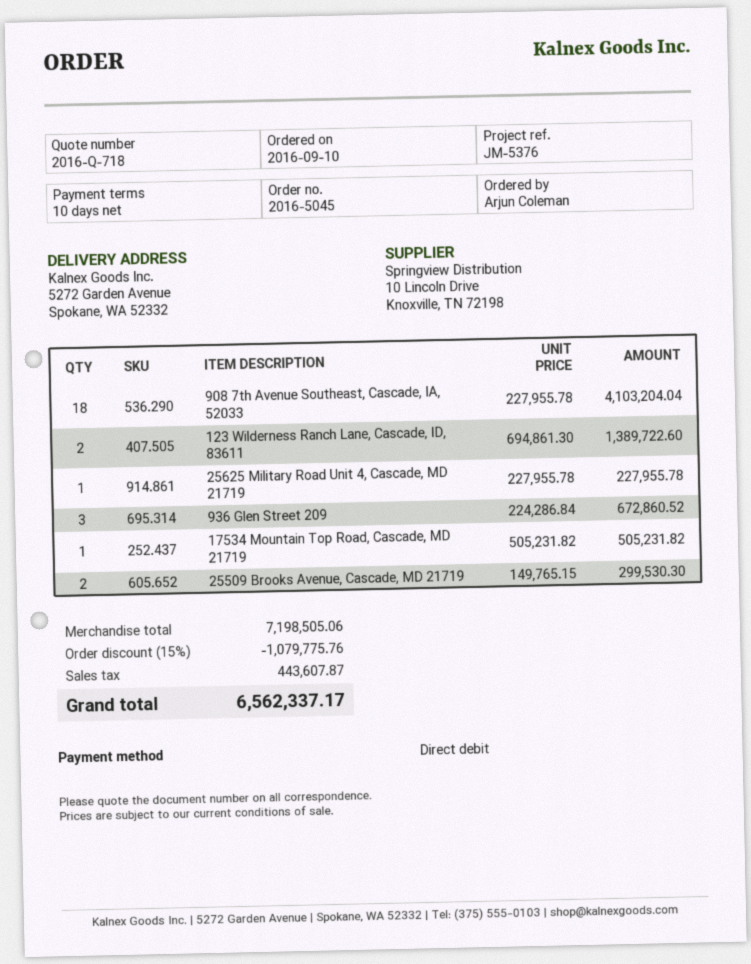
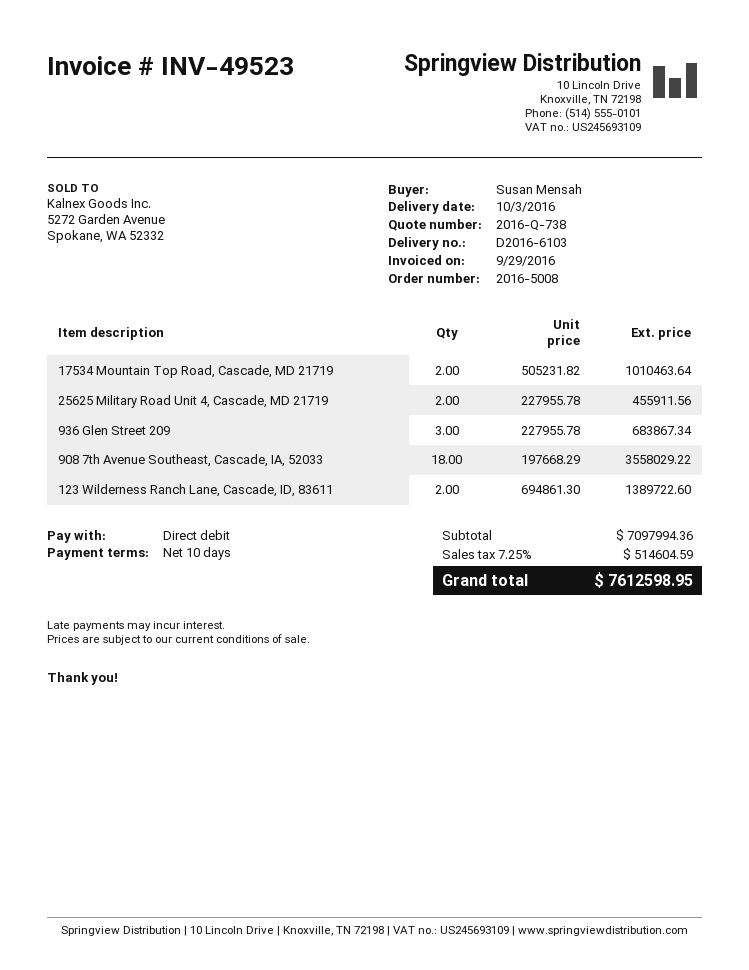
quote number: 2016-Q-718 -> 2016-Q-738
order number: 2016-5045 -> 2016-5008
ordered by: Arjun Coleman -> Susan Mensah
908 7th Avenue Southeast, Cascade, IA, 52033: 18 x 227955.78 = 4103204.04 -> 18 x 197668.29 = 3558029.22
25625 Military Road Unit 4, Cascade, MD 21719: 1 x 227955.78 = 227955.78 -> 2 x 227955.78 = 455911.56
936 Glen Street 209: 3 x 224286.84 = 672860.52 -> 3 x 227955.78 = 683867.34
17534 Mountain Top Road, Cascade, MD 21719: 1 x 505231.82 = 505231.82 -> 2 x 505231.82 = 1010463.64
25509 Brooks Avenue, Cascade, MD 21719: 2 x 149765.15 = 299530.30 -> none
subtotal: 7198505.06 -> 7097994.36
discount: 15% = 1079775.76 -> none
tax: 443607.87 -> 514604.59
total: 6562337.17 -> 7612598.95

